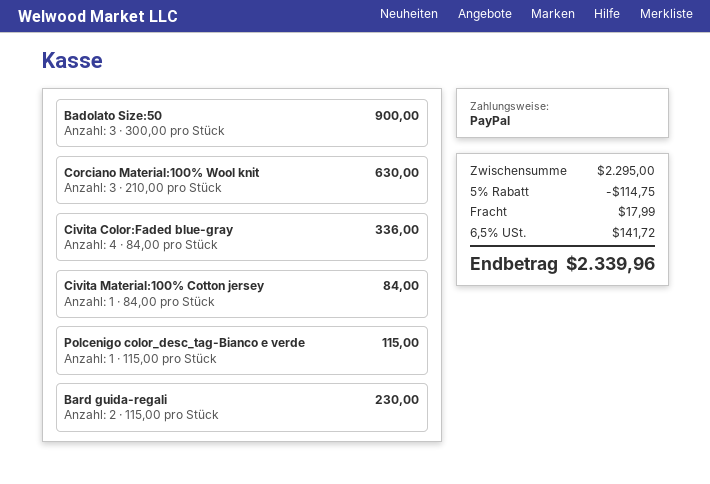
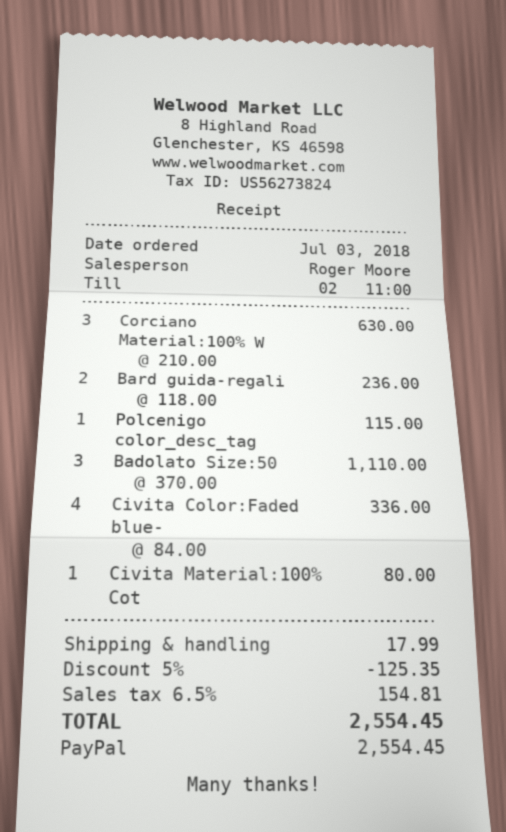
Badolato Size:50: 3 x 300.00 = 900.00 -> 3 x 370.00 = 1110.00
Civita Material:100% Cotton jersey: 1 x 84.00 = 84.00 -> 1 x 80.00 = 80.00
Bard guida-regali: 2 x 115.00 = 230.00 -> 2 x 118.00 = 236.00
discount: 5% = 114.75 -> 5% = 125.35
tax: 6.5% = 141.72 -> 6.5% = 154.81
total: 2339.96 -> 2554.45

